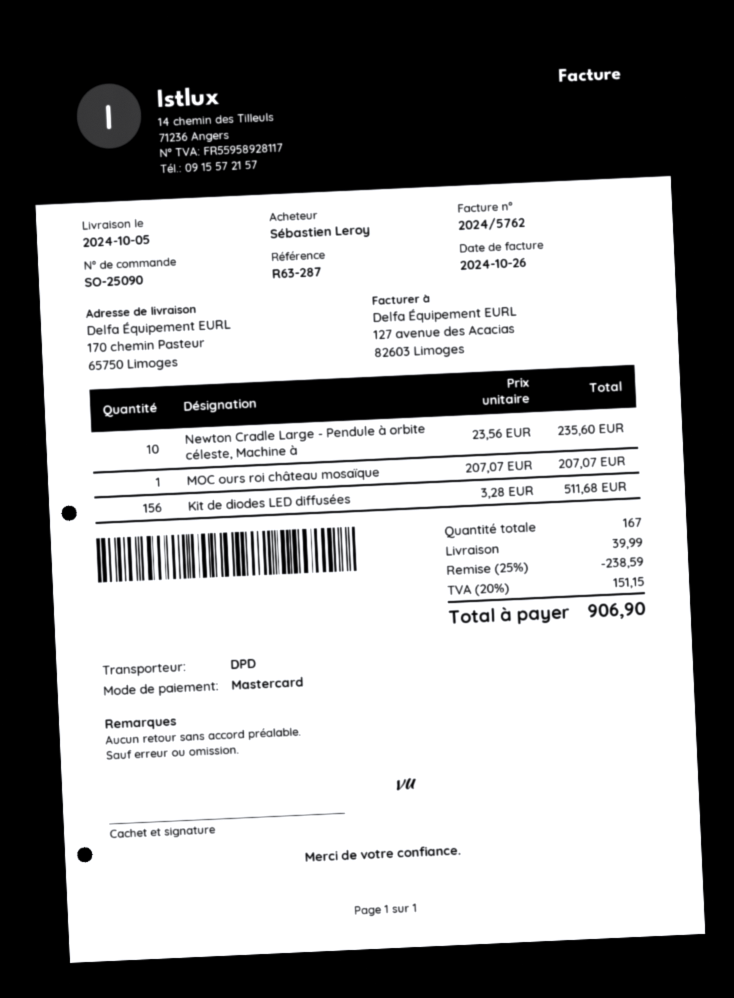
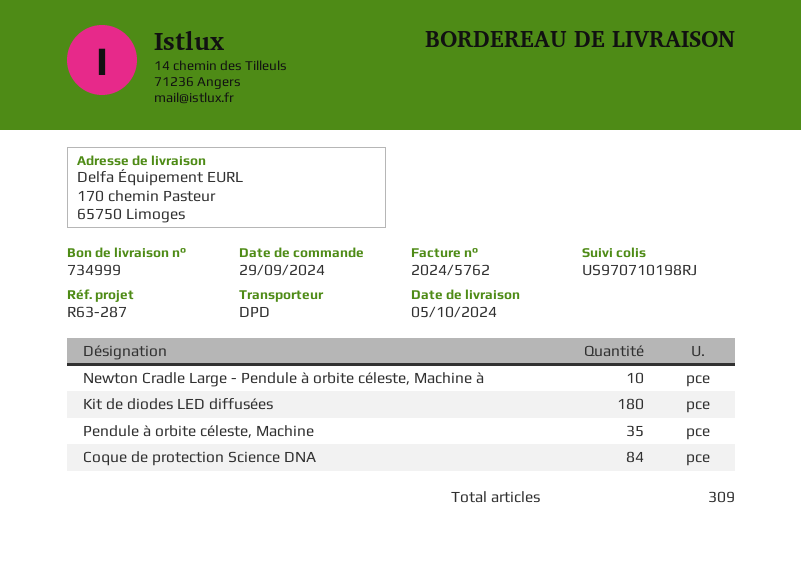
MOC ours roi château mosaïque: 1 -> none
Kit de diodes LED diffusées: 156 -> 180
Pendule à orbite céleste, Machine: none -> 35
Coque de protection Science DNA: none -> 84
total quantity: 167 -> 309

